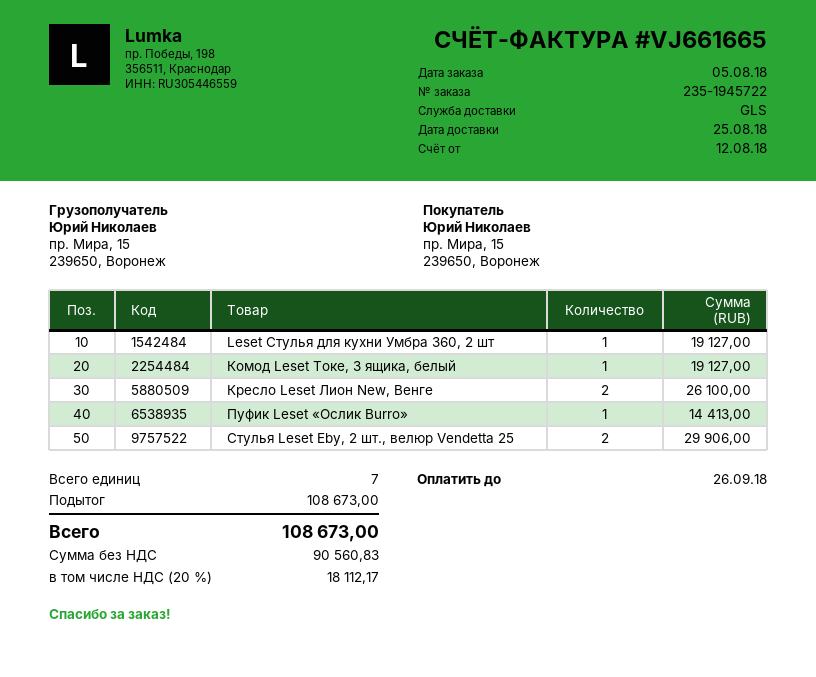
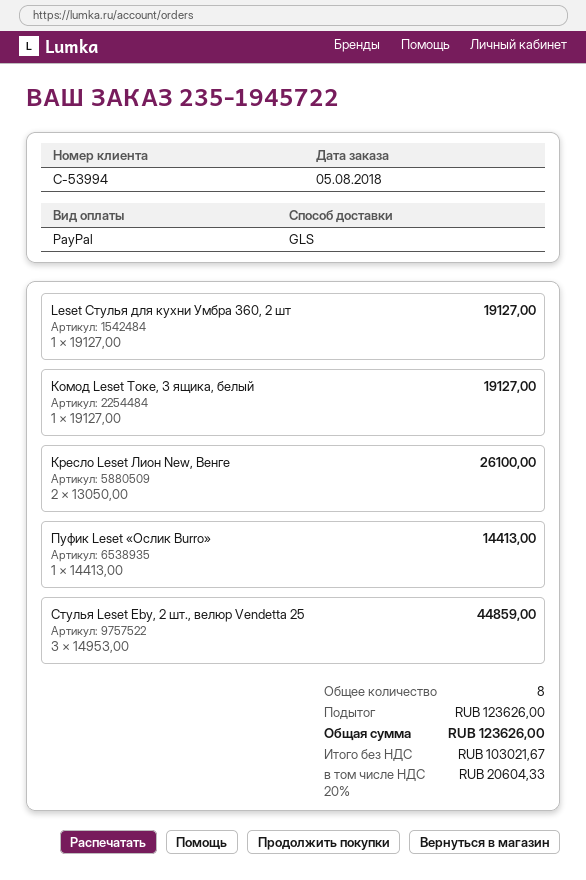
Стулья Leset Eby, 2 шт., велюр Vendetta 25: 2 for 29906.00 -> 3 for 44859.00
total quantity: 7 -> 8
subtotal: 108673.00 -> 123626.00
net: 90560.83 -> 103021.67
tax: 20% = 18112.17 -> 20% = 20604.33
total: 108673.00 -> 123626.00

